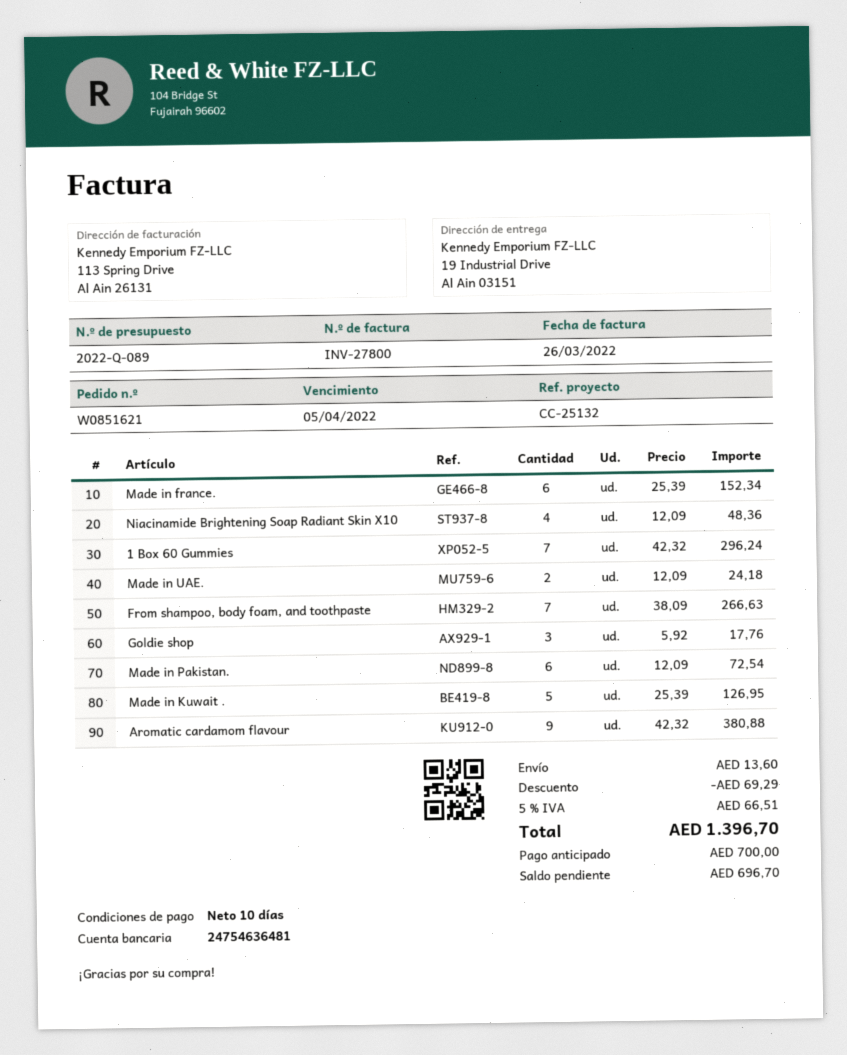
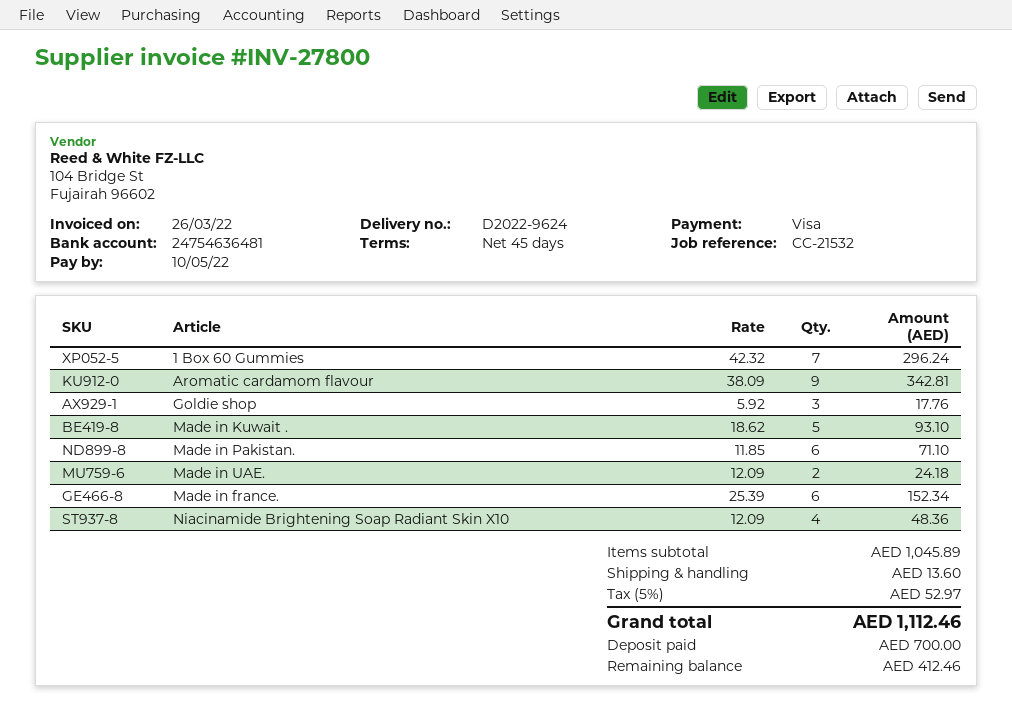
payment terms: 10 days -> 45 days
due date: 2022-04-05 -> 2022-05-10
reference: CC-25132 -> CC-21532
From shampoo, body foam, and toothpaste: 7 x 38.09 = 266.63 -> none
Made in Pakistan.: 6 x 12.09 = 72.54 -> 6 x 11.85 = 71.10
Made in Kuwait .: 5 x 25.39 = 126.95 -> 5 x 18.62 = 93.10
Aromatic cardamom flavour: 9 x 42.32 = 380.88 -> 9 x 38.09 = 342.81
discount: 69.29 -> none
tax: 5% = 66.51 -> 5% = 52.97
total: 1396.70 -> 1112.46
balance: 696.70 -> 412.46

